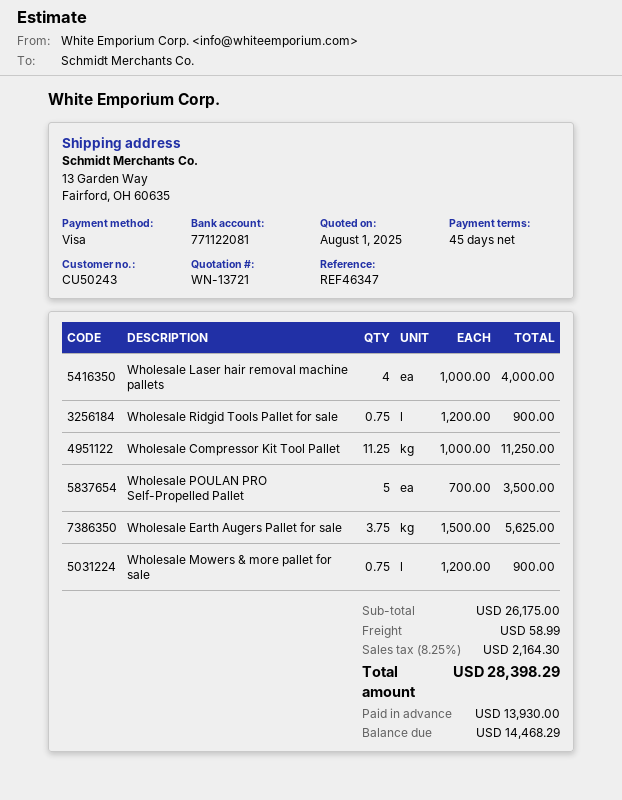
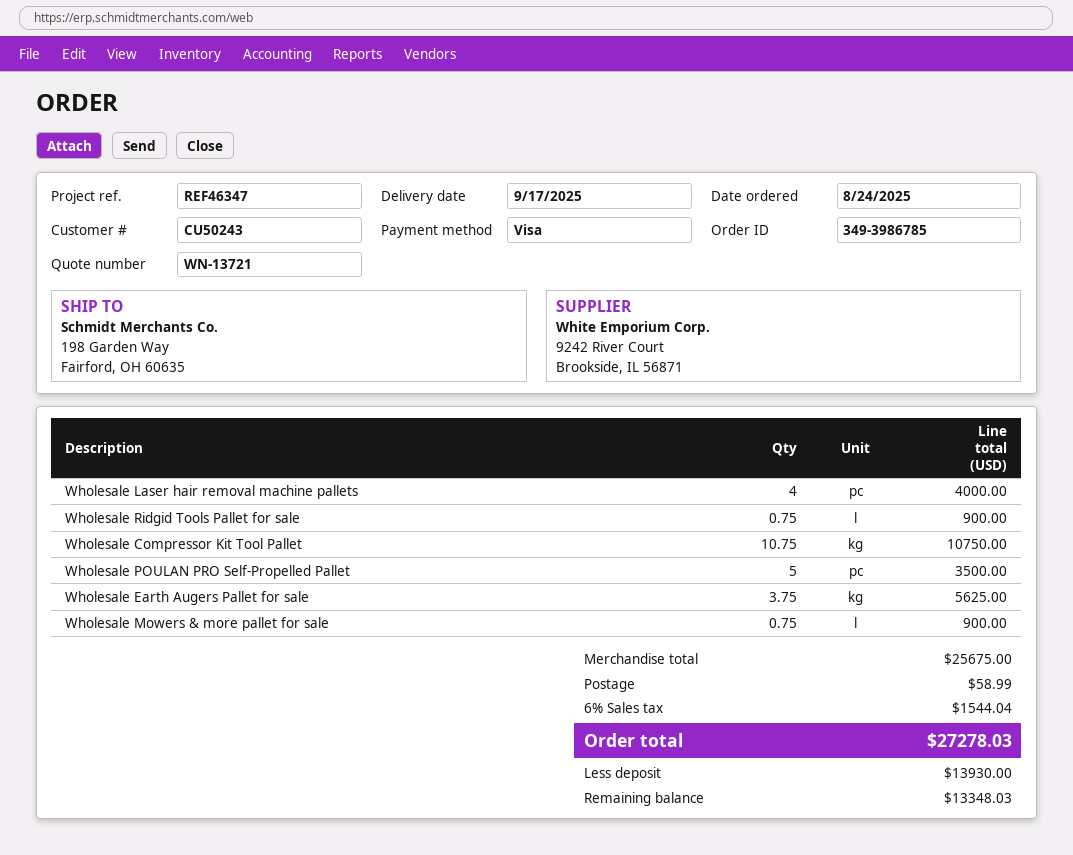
ship to: 13 Garden Way, Fairford, OH 60635 -> 198 Garden Way, Fairford, OH 60635
Wholesale Compressor Kit Tool Pallet: 11.25 for 11250.00 -> 10.75 for 10750.00
subtotal: 26175.00 -> 25675.00
tax: 8.25% = 2164.30 -> 6% = 1544.04
total: 28398.29 -> 27278.03
balance: 14468.29 -> 13348.03

